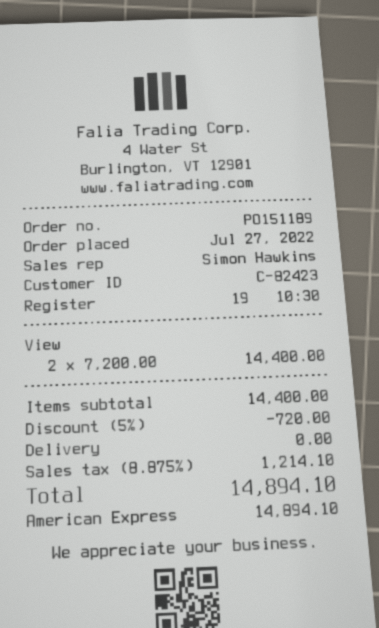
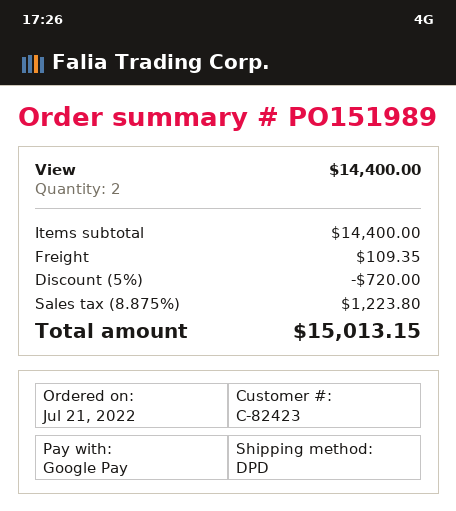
order number: PO151189 -> PO151989
order date: 2022-07-27 -> 2022-07-21
payment method: American Express -> Google Pay
shipping: 0.00 -> 109.35
tax: 8.875% = 1214.10 -> 8.875% = 1223.80
total: 14894.10 -> 15013.15

